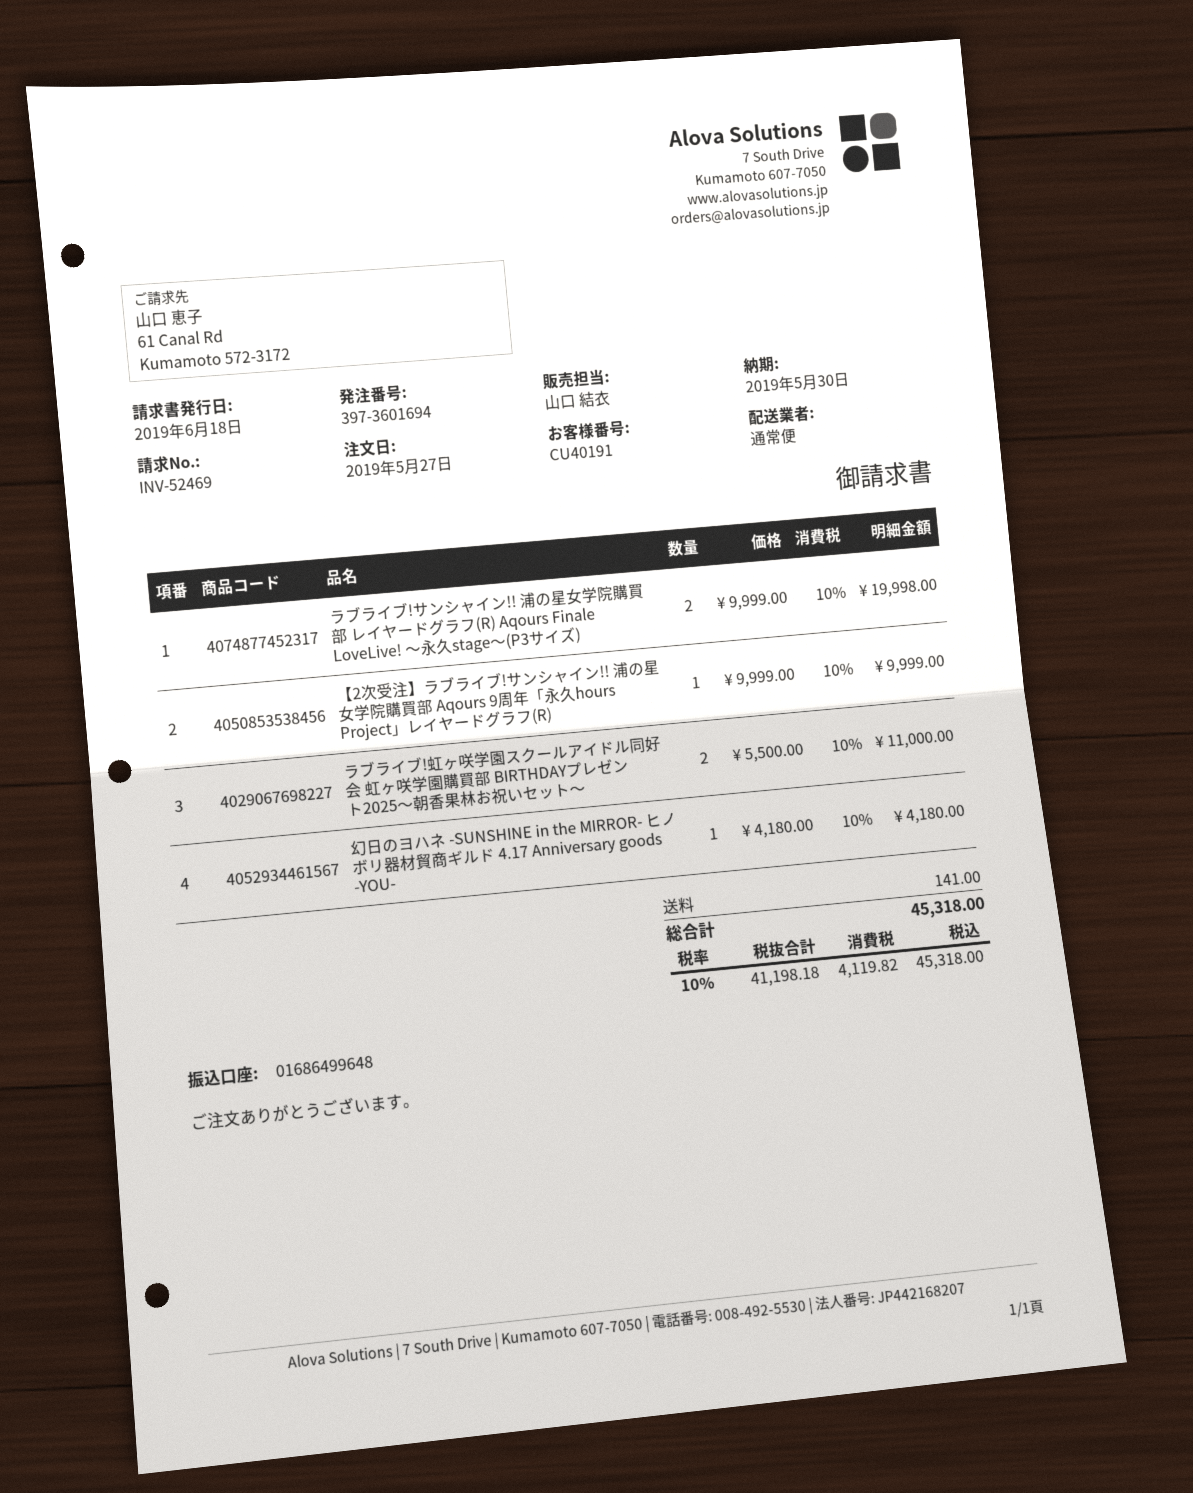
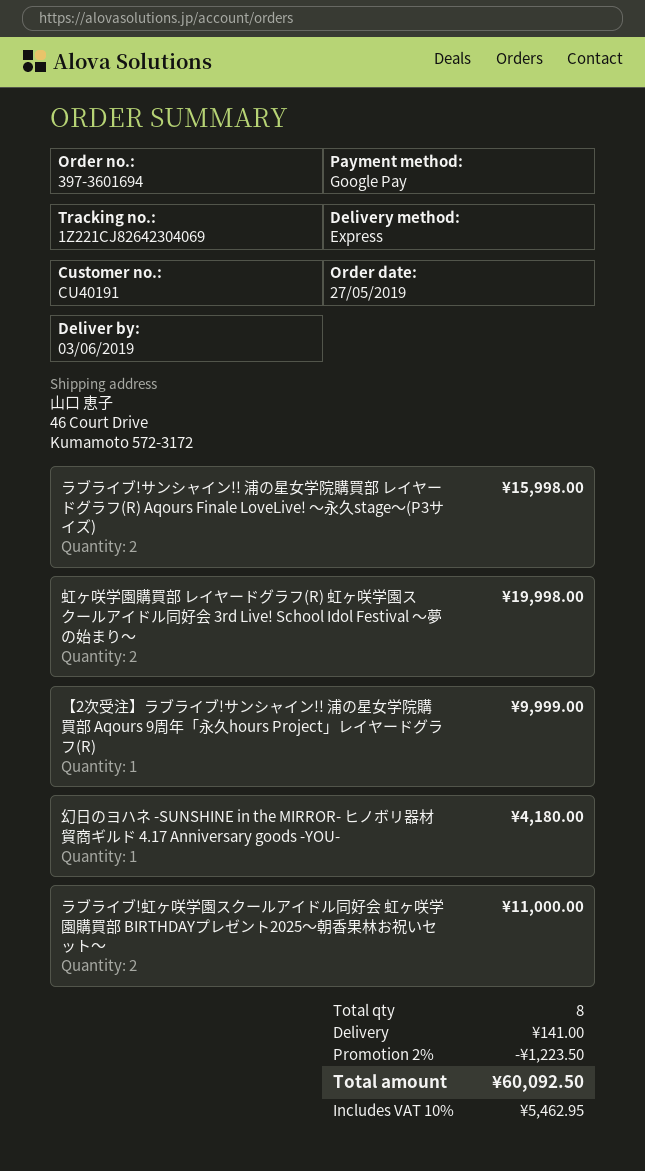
delivery date: 2019-05-30 -> 2019-06-03
shipping method: standard -> express
ラブライブ!サンシャイン!! 浦の星女学院購買部 レイヤードグラフ(R) Aqours Finale LoveLive! 〜永久stage〜(P3サイズ): 2 for 19998.00 -> 2 for 15998.00
虹ヶ咲学園購買部 レイヤードグラフ(R) 虹ヶ咲学園スクールアイドル同好会 3rd Live! School Idol Festival 〜夢の始まり〜: none -> 2 for 19998.00
discount: none -> 2% = 1223.50
tax: 10% = 4119.82 -> 10% = 5462.95
total: 45318.00 -> 60092.50

